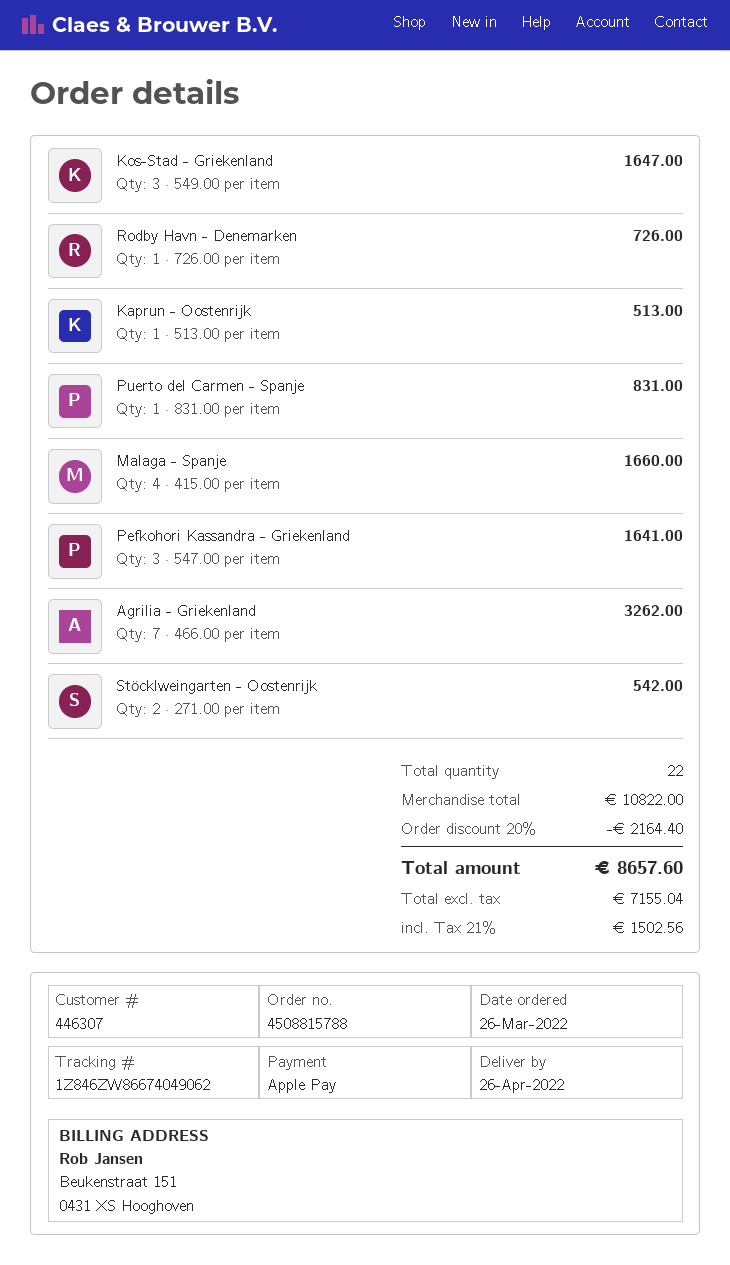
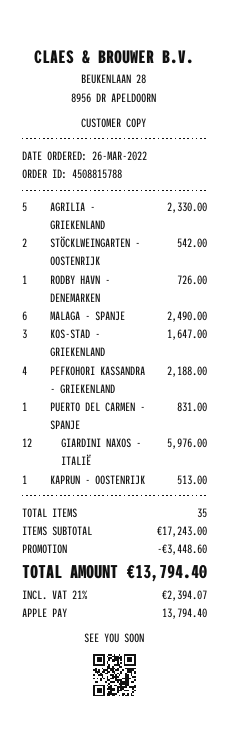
Malaga - Spanje: 4 for 1660.00 -> 6 for 2490.00
Pefkohori Kassandra - Griekenland: 3 for 1641.00 -> 4 for 2188.00
Agrilia - Griekenland: 7 for 3262.00 -> 5 for 2330.00
GIARDINI NAXOS - ITALIË: none -> 12 for 5976.00
total quantity: 22 -> 35
subtotal: 10822.00 -> 17243.00
discount: 2164.40 -> 3448.60
tax: 21% = 1502.56 -> 21% = 2394.07
total: 8657.60 -> 13794.40

